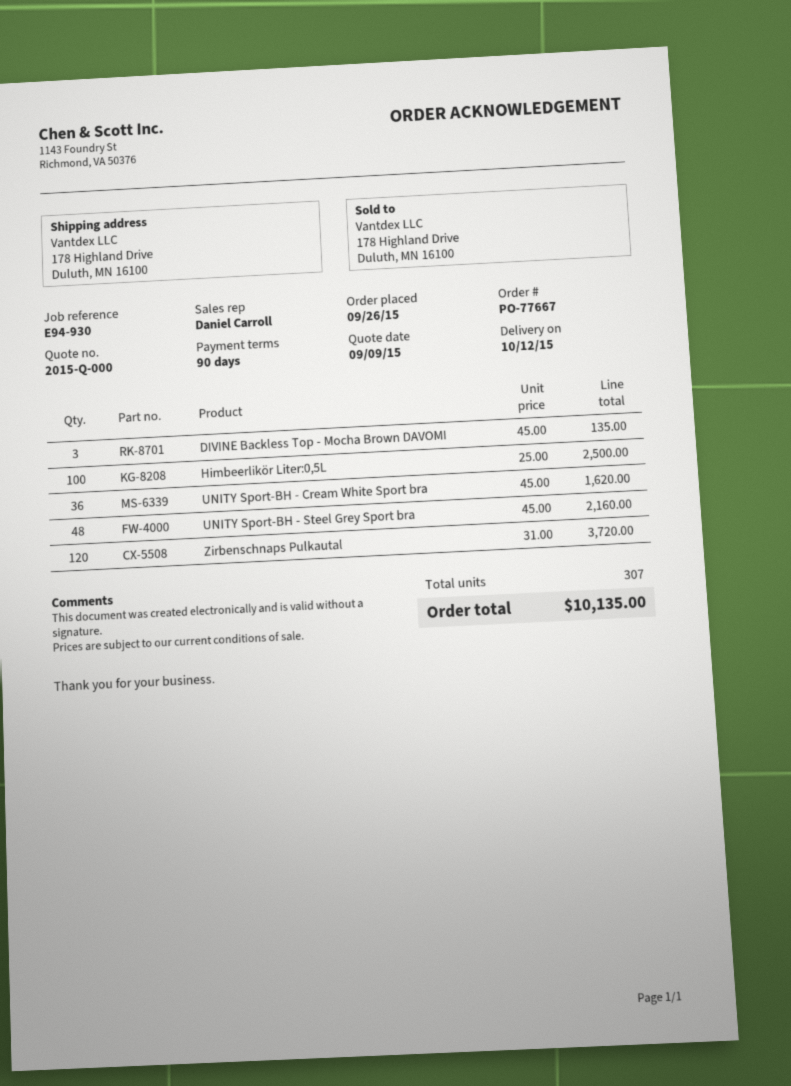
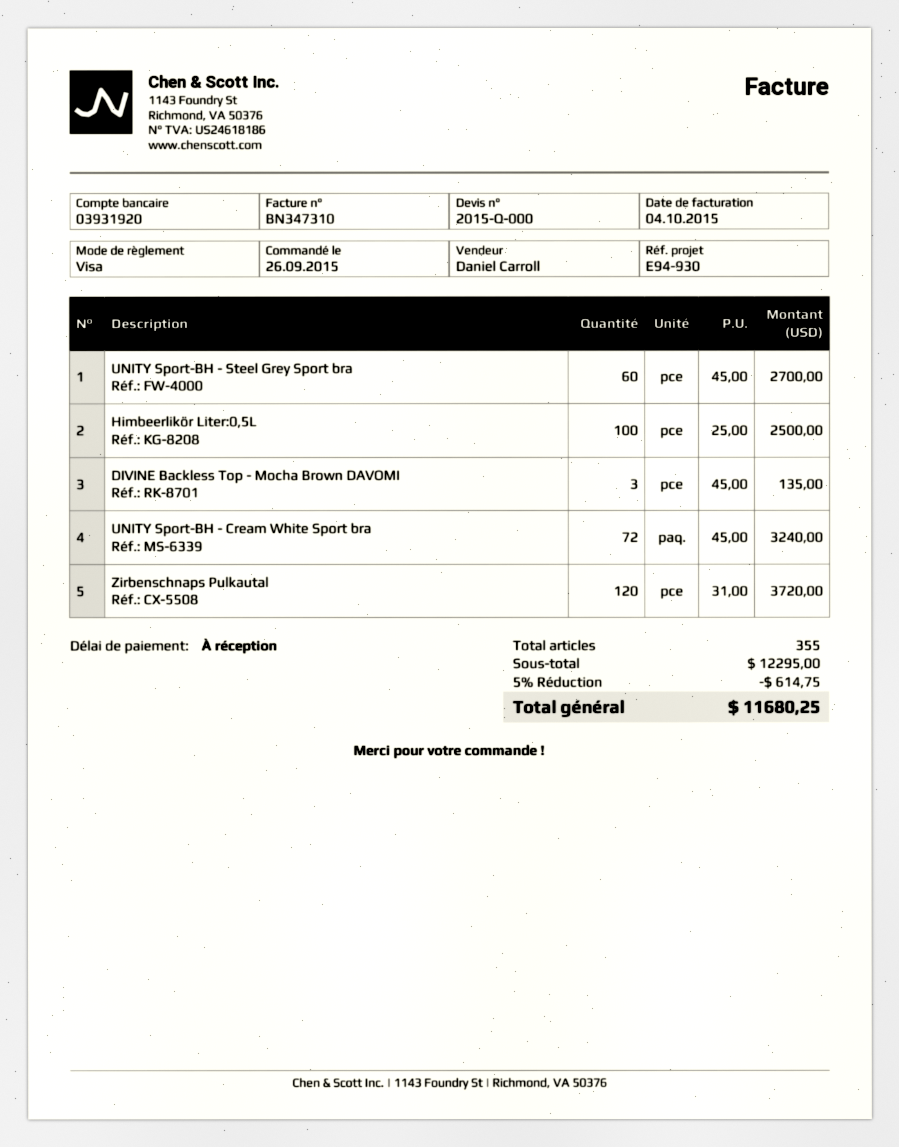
payment terms: 90 days -> on receipt
UNITY Sport-BH - Cream White Sport bra: 36 x 45.00 = 1620.00 -> 72 x 45.00 = 3240.00
UNITY Sport-BH - Steel Grey Sport bra: 48 x 45.00 = 2160.00 -> 60 x 45.00 = 2700.00
total quantity: 307 -> 355
discount: none -> 5% = 614.75
total: 10135.00 -> 11680.25

